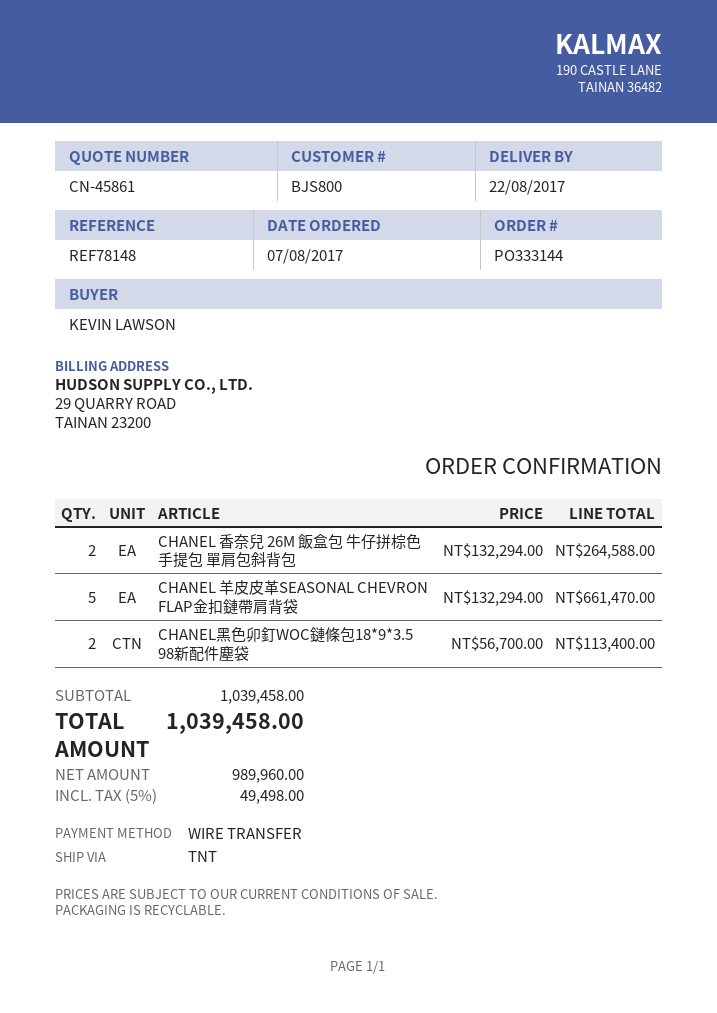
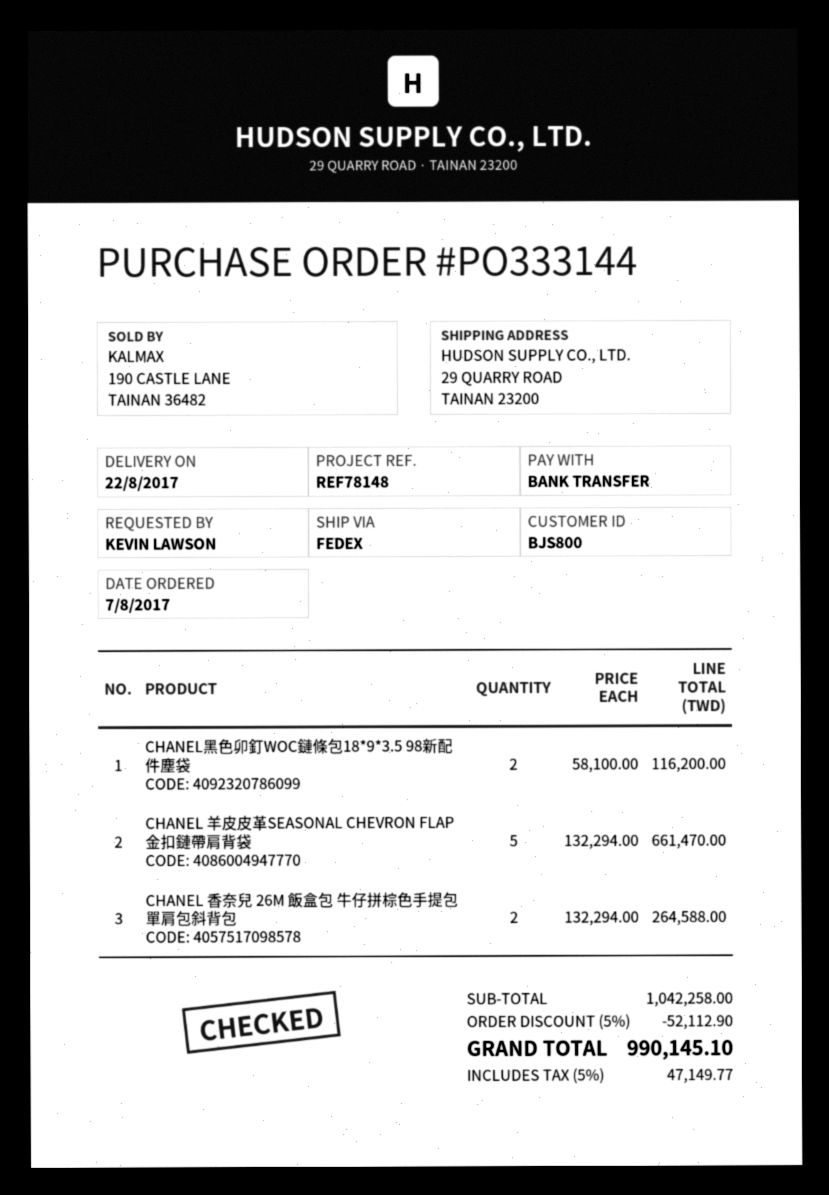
shipping method: TNT -> FedEx
CHANEL黑色卯釘WOC鏈條包18*9*3.5 98新配件塵袋: 2 x 56700.00 = 113400.00 -> 2 x 58100.00 = 116200.00
subtotal: 1039458.00 -> 1042258.00
discount: none -> 5% = 52112.90
tax: 5% = 49498.00 -> 5% = 47149.77
total: 1039458.00 -> 990145.10

